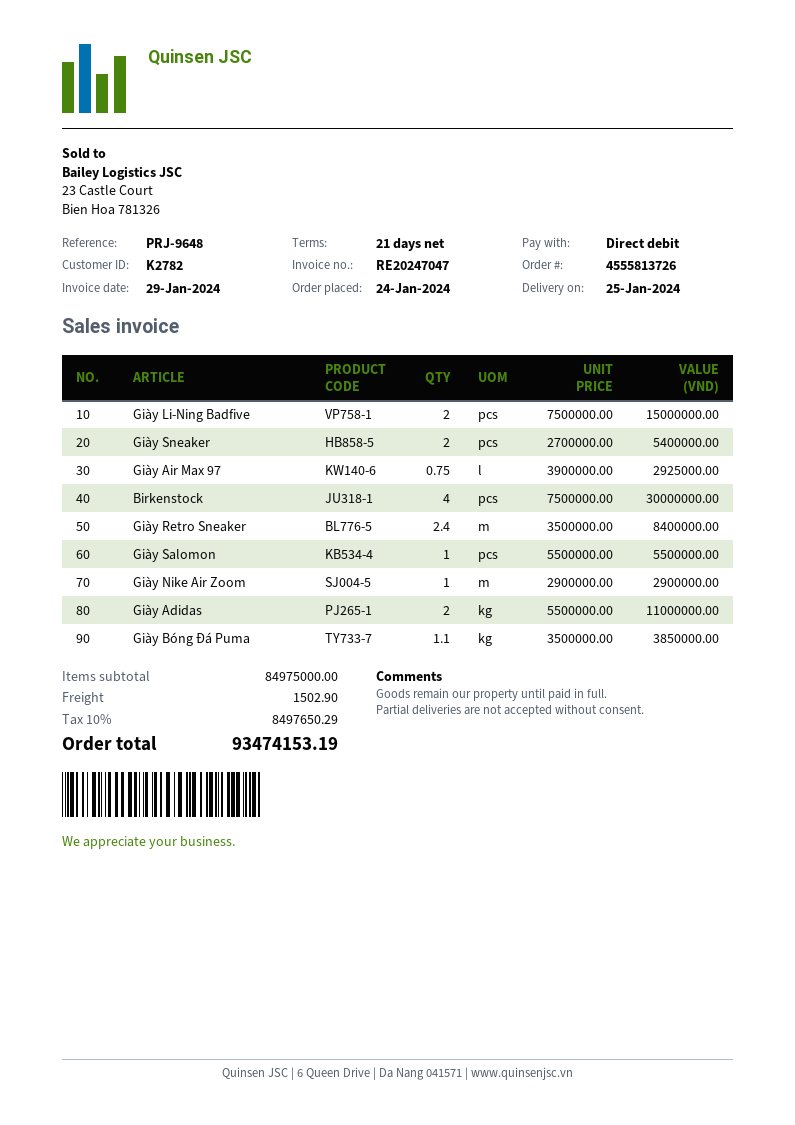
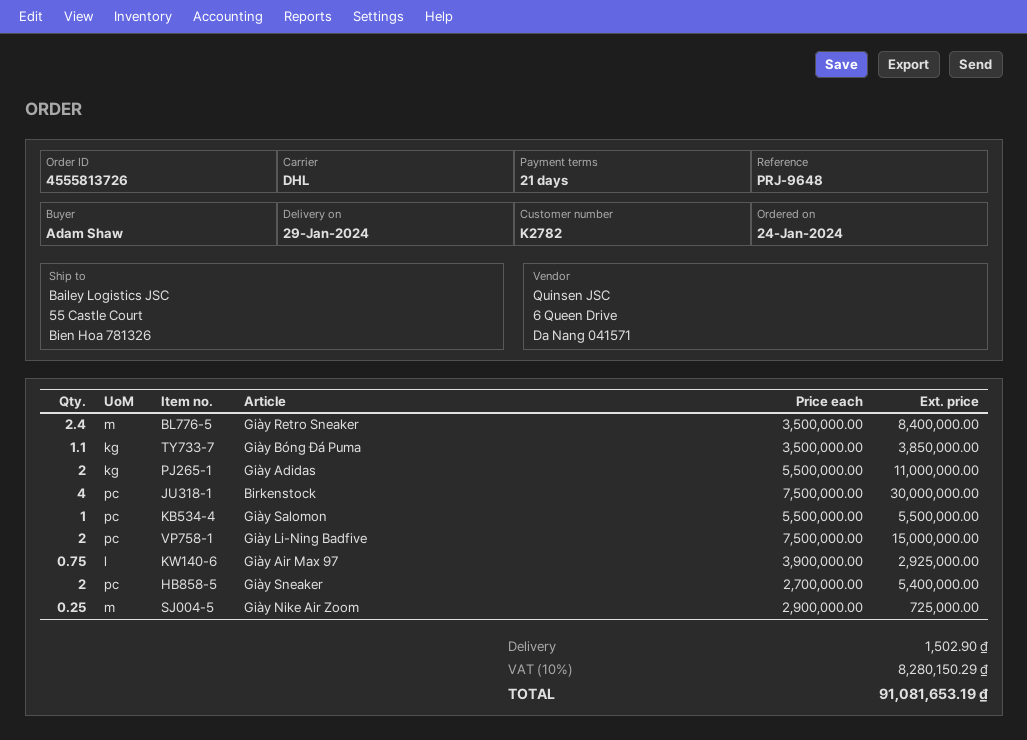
delivery date: 2024-01-25 -> 2024-01-29
Giày Nike Air Zoom: 1 x 2900000.00 = 2900000.00 -> 0.25 x 2900000.00 = 725000.00
tax: 10% = 8497650.29 -> 10% = 8280150.29
total: 93474153.19 -> 91081653.19

